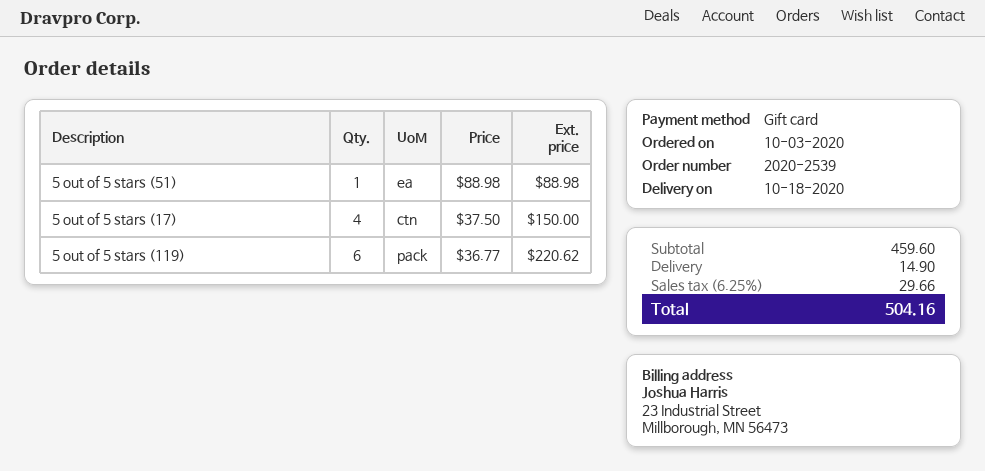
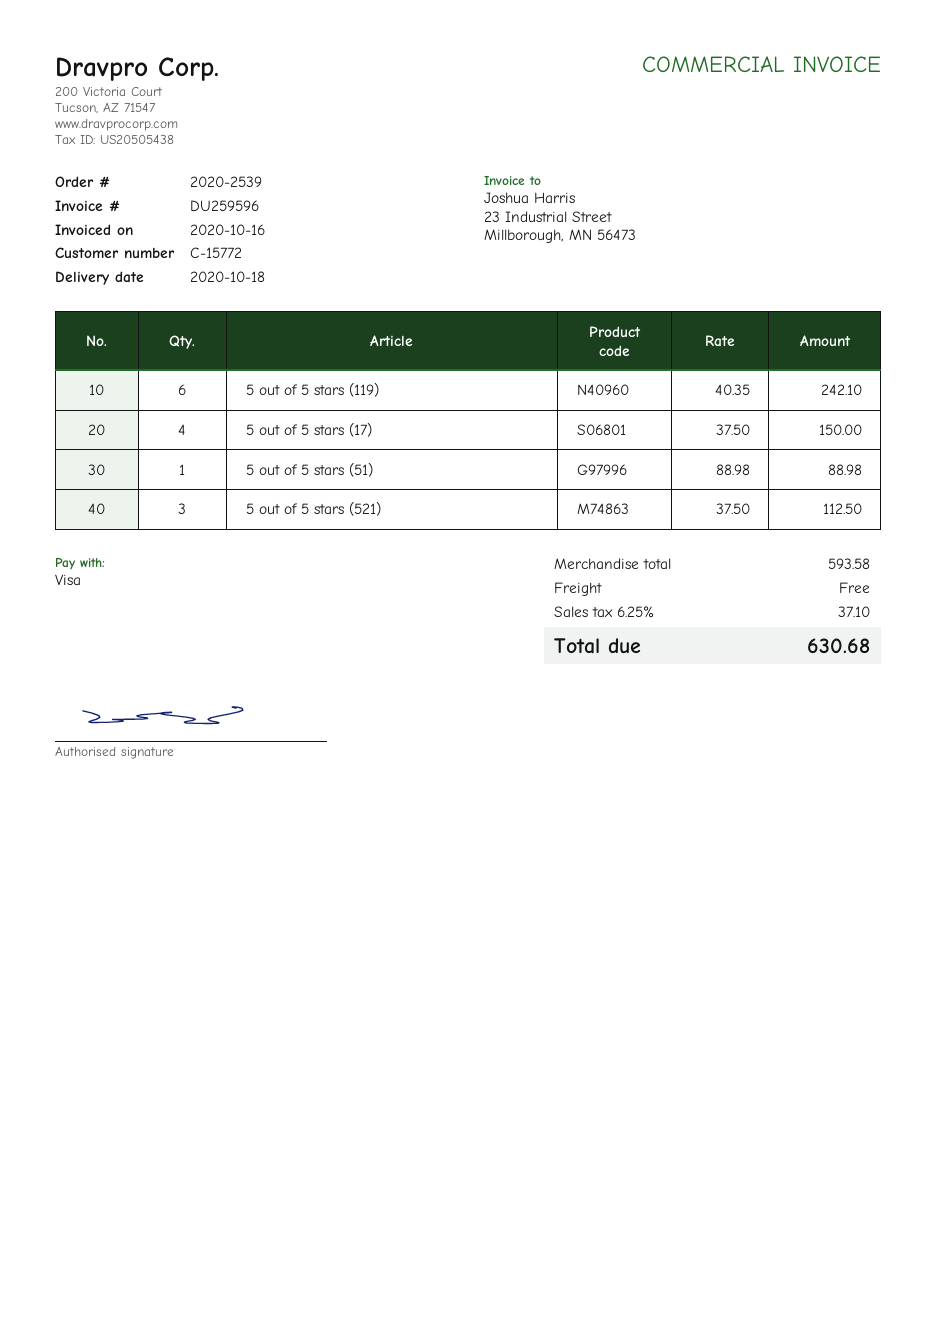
payment method: gift card -> Visa
5 out of 5 stars (119): 6 x 36.77 = 220.62 -> 6 x 40.35 = 242.10
5 out of 5 stars (521): none -> 3 x 37.50 = 112.50
subtotal: 459.60 -> 593.58
shipping: 14.90 -> 0.00
tax: 6.25% = 29.66 -> 6.25% = 37.10
total: 504.16 -> 630.68

